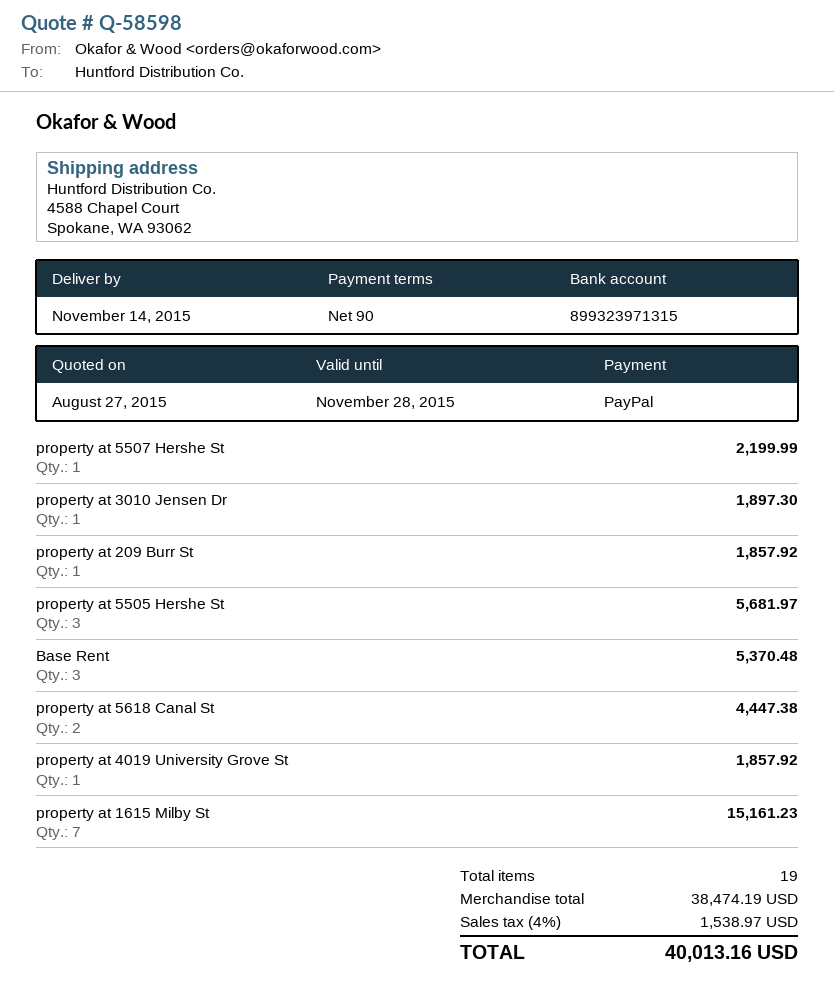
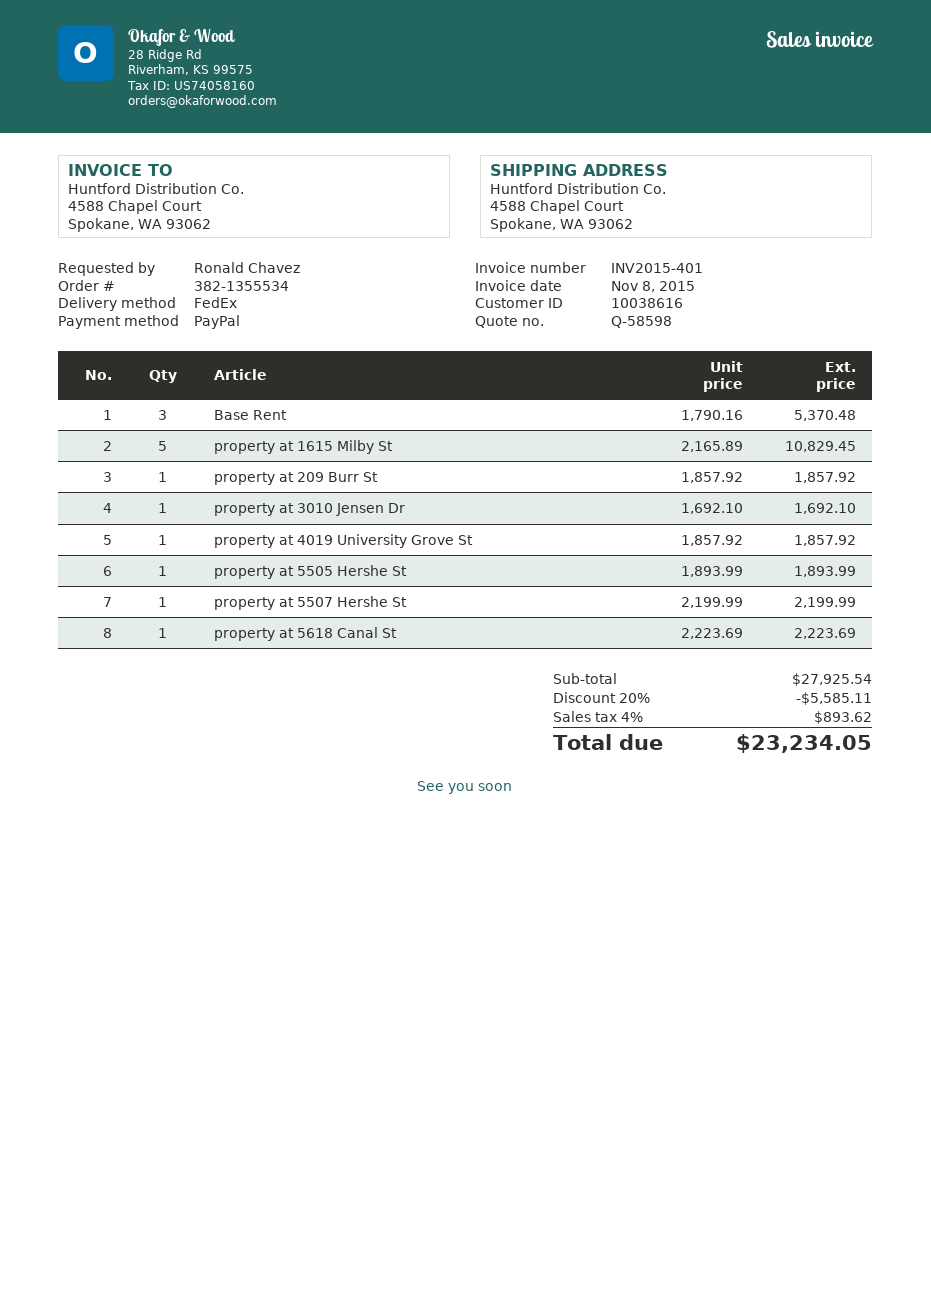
property at 3010 Jensen Dr: 1 for 1897.30 -> 1 for 1692.10
property at 5505 Hershe St: 3 for 5681.97 -> 1 for 1893.99
property at 5618 Canal St: 2 for 4447.38 -> 1 for 2223.69
property at 1615 Milby St: 7 for 15161.23 -> 5 for 10829.45
subtotal: 38474.19 -> 27925.54
discount: none -> 20% = 5585.11
tax: 4% = 1538.97 -> 4% = 893.62
total: 40013.16 -> 23234.05

